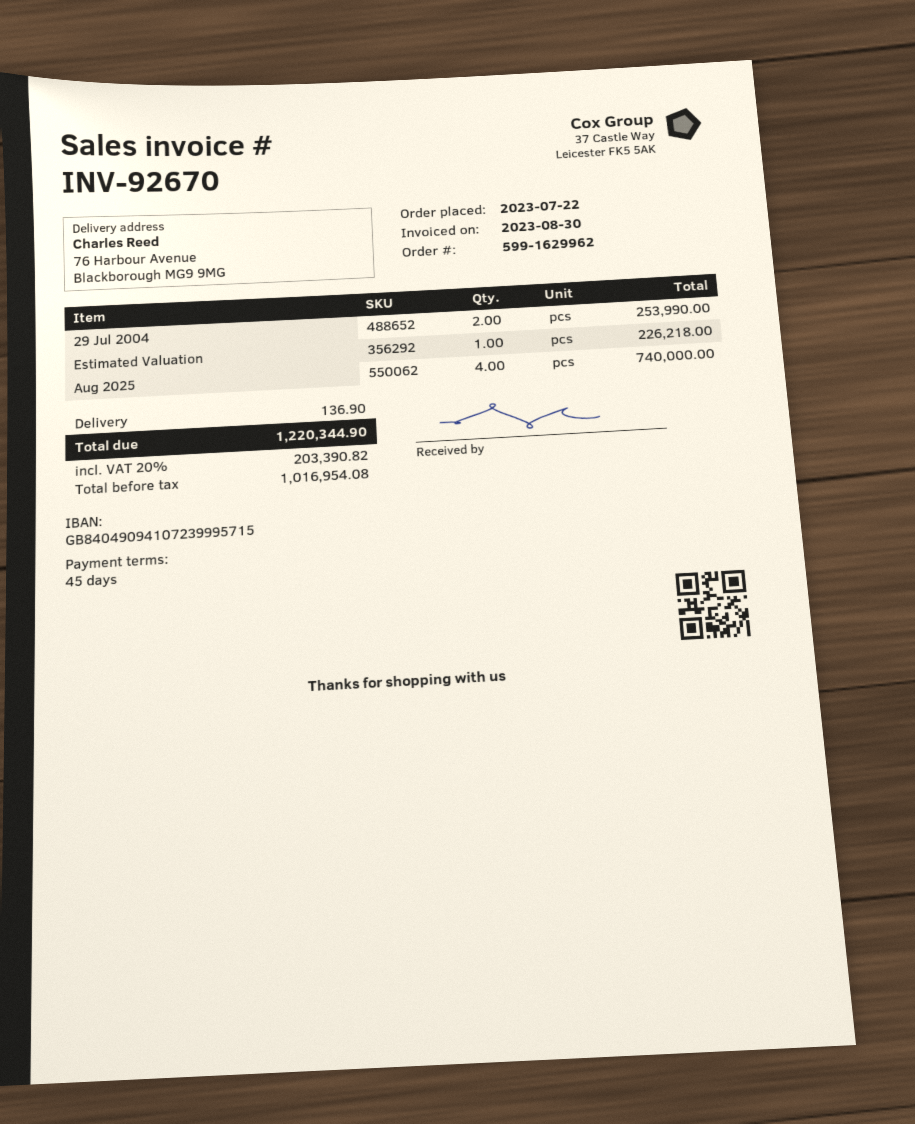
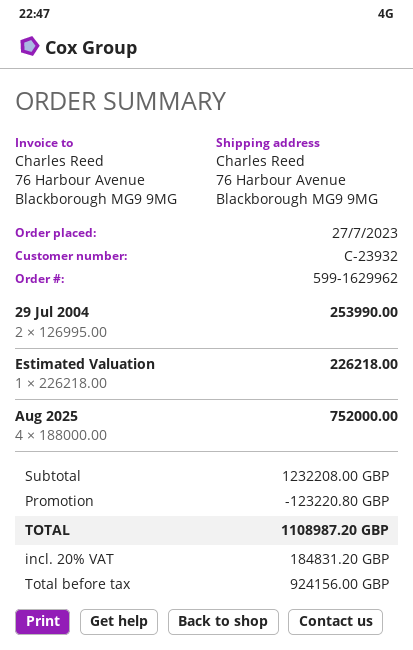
order date: 2023-07-22 -> 2023-07-27
Aug 2025: 4 for 740000.00 -> 4 for 752000.00
discount: none -> 123220.80
shipping: 136.90 -> none
net: 1016954.08 -> 924156.00
tax: 20% = 203390.82 -> 20% = 184831.20
total: 1220344.90 -> 1108987.20

